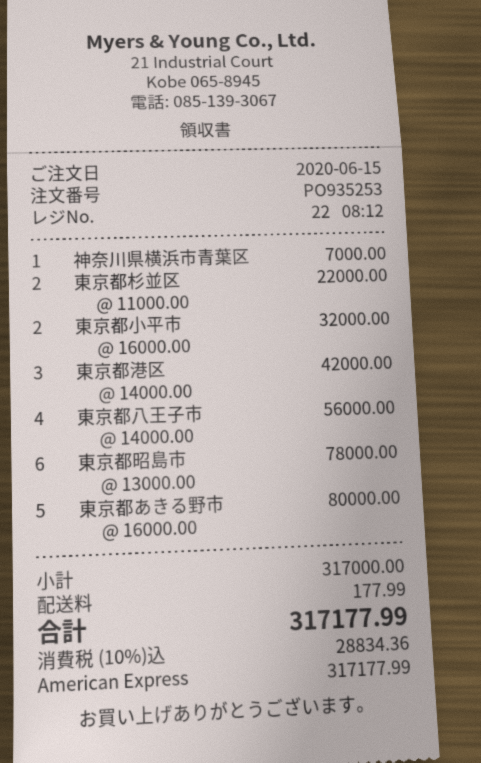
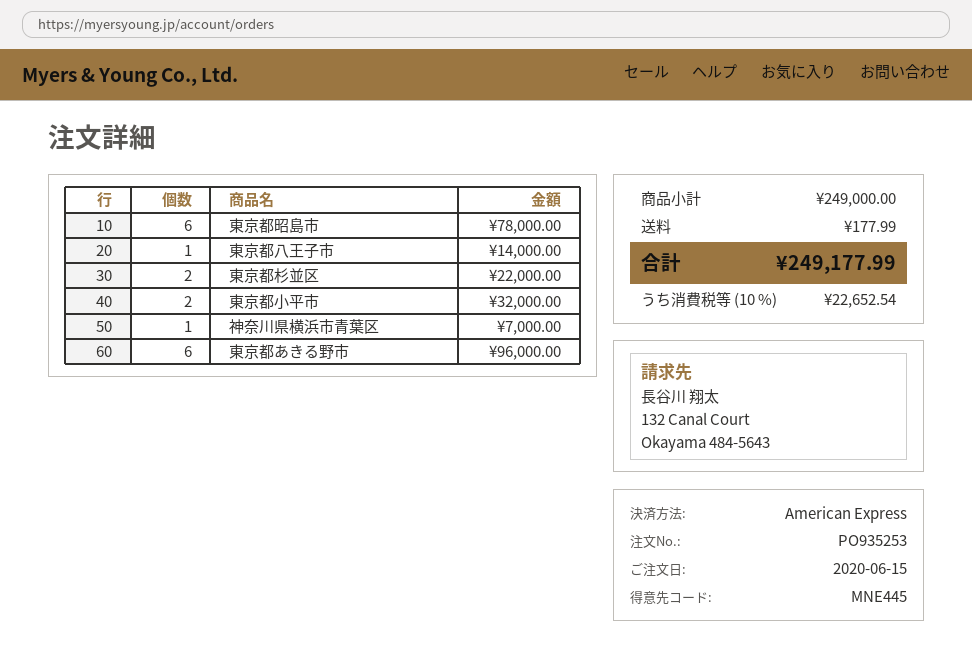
東京都港区: 3 for 42000.00 -> none
東京都八王子市: 4 for 56000.00 -> 1 for 14000.00
東京都あきる野市: 5 for 80000.00 -> 6 for 96000.00
subtotal: 317000.00 -> 249000.00
tax: 10% = 28834.36 -> 10% = 22652.54
total: 317177.99 -> 249177.99

